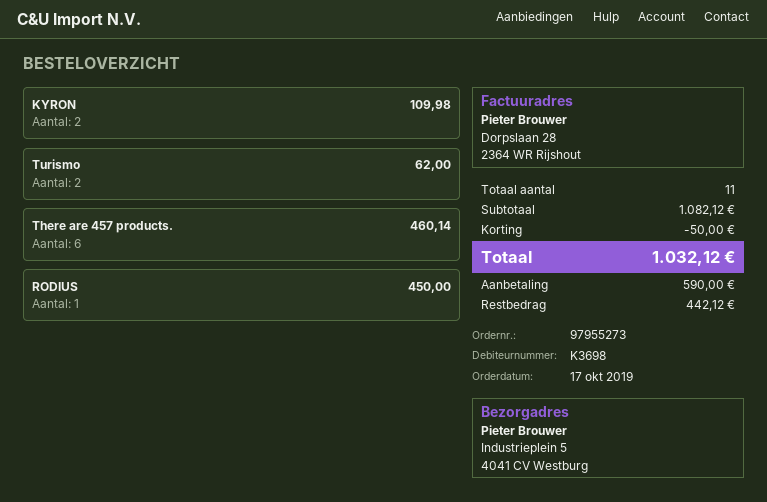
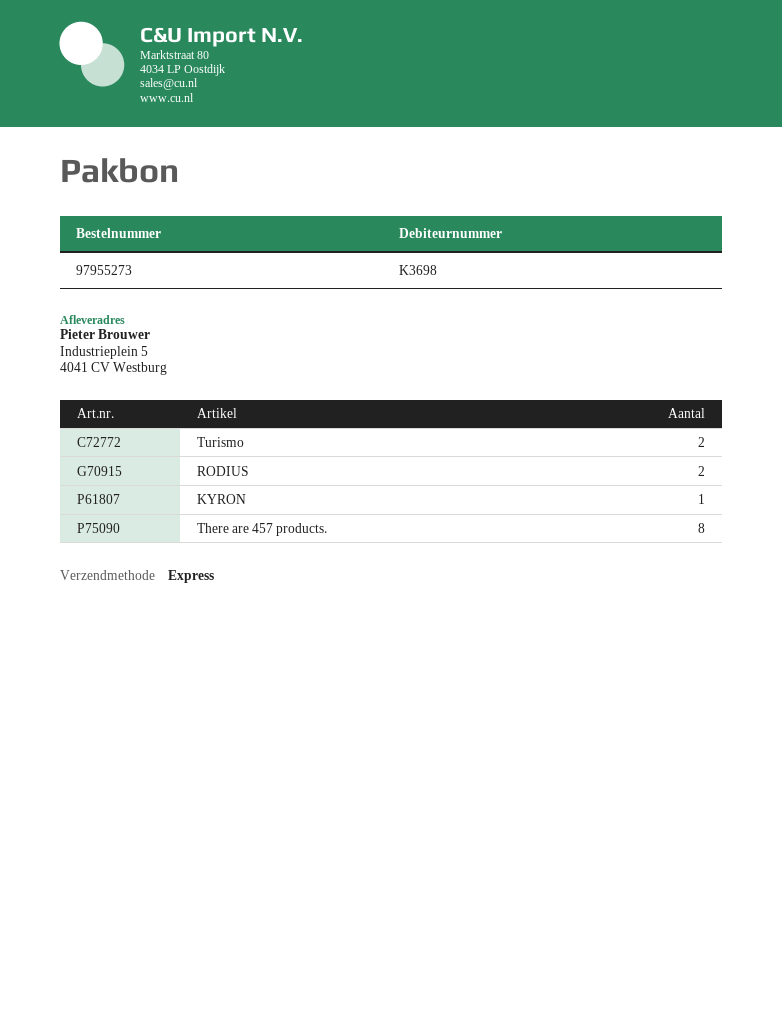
KYRON: 2 -> 1
There are 457 products.: 6 -> 8
RODIUS: 1 -> 2

